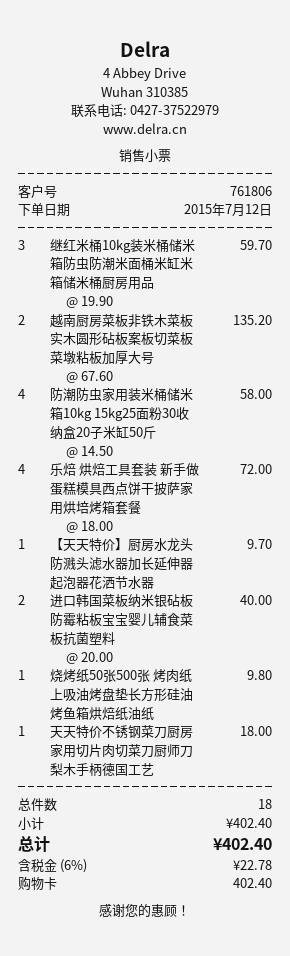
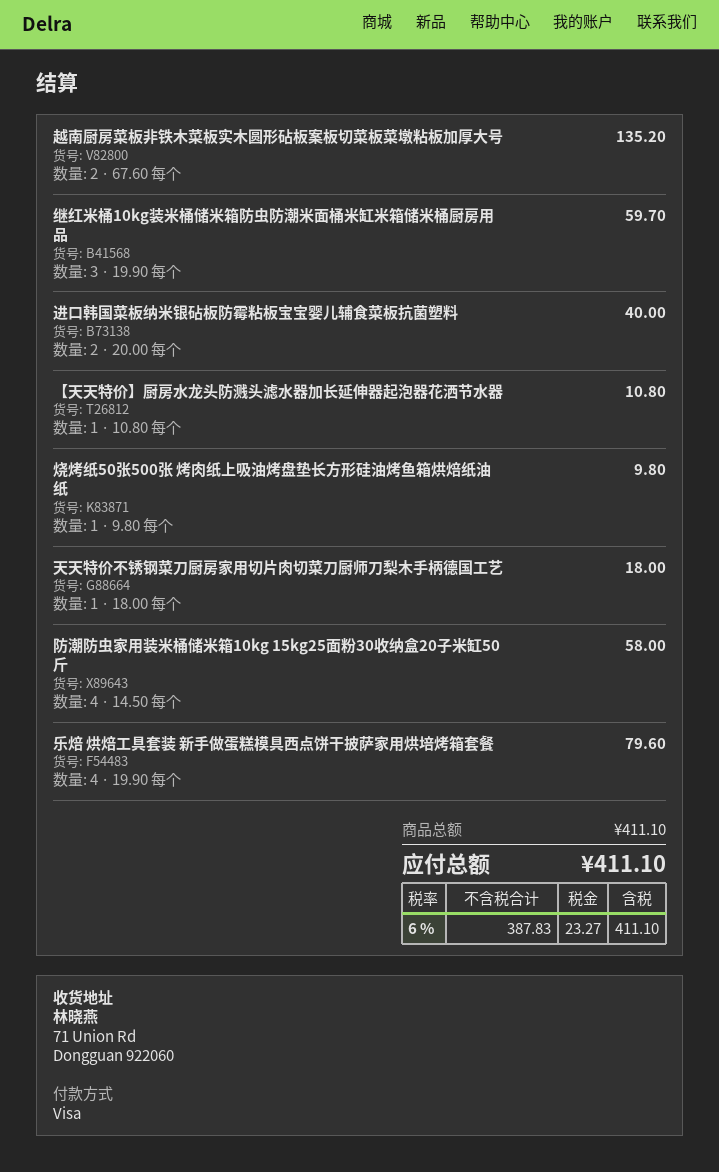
payment method: gift card -> Visa
乐焙 烘焙工具套装 新手做蛋糕模具西点饼干披萨家用烘培烤箱套餐: 4 x 18.00 = 72.00 -> 4 x 19.90 = 79.60
【天天特价】厨房水龙头防溅头滤水器加长延伸器起泡器花洒节水器: 1 x 9.70 = 9.70 -> 1 x 10.80 = 10.80
subtotal: 402.40 -> 411.10
tax: 6% = 22.78 -> 6% = 23.27
total: 402.40 -> 411.10

